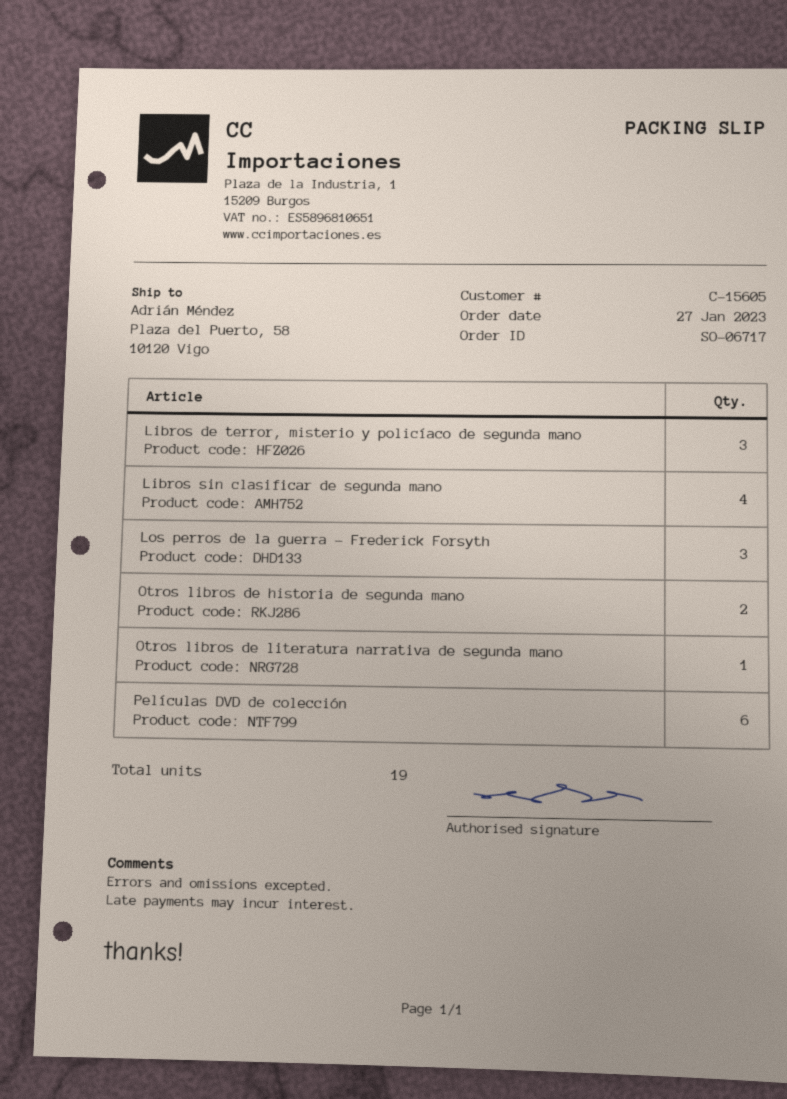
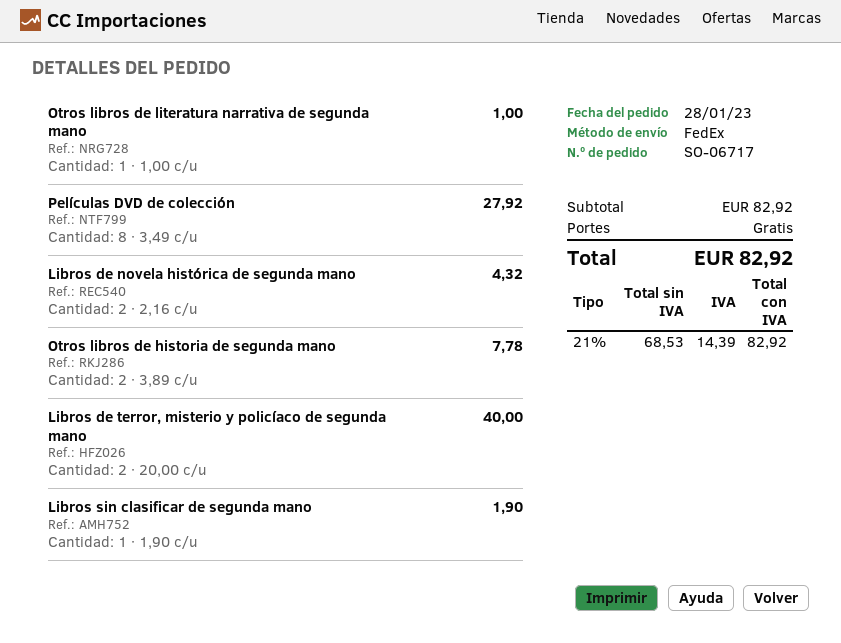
order date: 2023-01-27 -> 2023-01-28
Libros de terror, misterio y policíaco de segunda mano: 3 -> 2
Libros sin clasificar de segunda mano: 4 -> 1
Los perros de la guerra - Frederick Forsyth: 3 -> none
Películas DVD de colección: 6 -> 8
Libros de novela histórica de segunda mano: none -> 2

